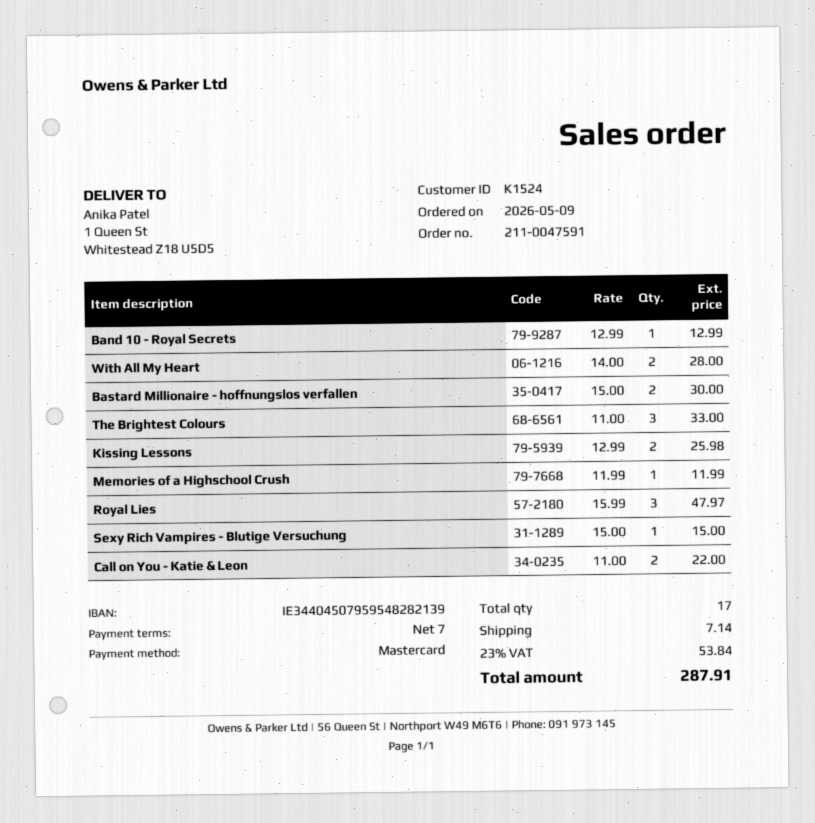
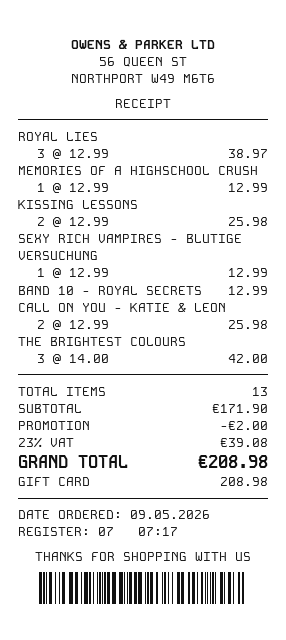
payment method: Mastercard -> gift card
With All My Heart: 2 x 14.00 = 28.00 -> none
Bastard Millionaire - hoffnungslos verfallen: 2 x 15.00 = 30.00 -> none
The Brightest Colours: 3 x 11.00 = 33.00 -> 3 x 14.00 = 42.00
Memories of a Highschool Crush: 1 x 11.99 = 11.99 -> 1 x 12.99 = 12.99
Royal Lies: 3 x 15.99 = 47.97 -> 3 x 12.99 = 38.97
Sexy Rich Vampires - Blutige Versuchung: 1 x 15.00 = 15.00 -> 1 x 12.99 = 12.99
Call on You - Katie & Leon: 2 x 11.00 = 22.00 -> 2 x 12.99 = 25.98
total quantity: 17 -> 13
discount: none -> 2.00
shipping: 7.14 -> none
tax: 23% = 53.84 -> 23% = 39.08
total: 287.91 -> 208.98

